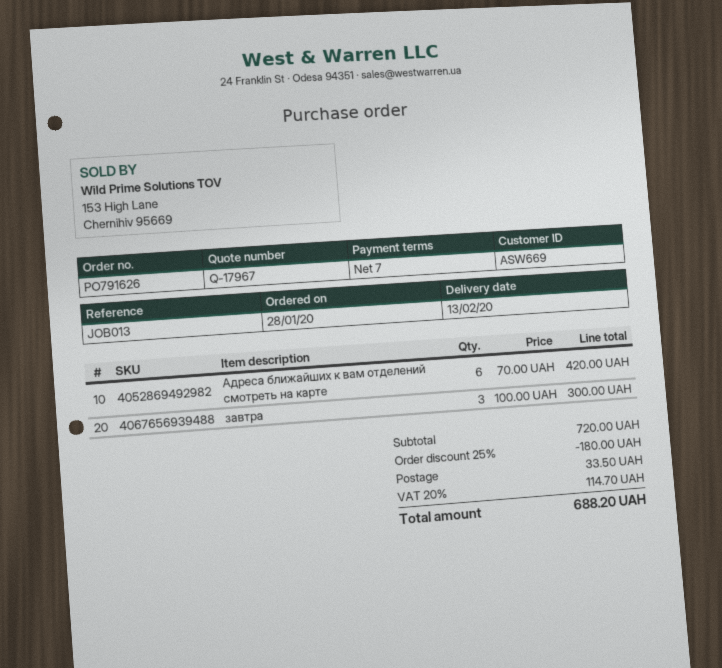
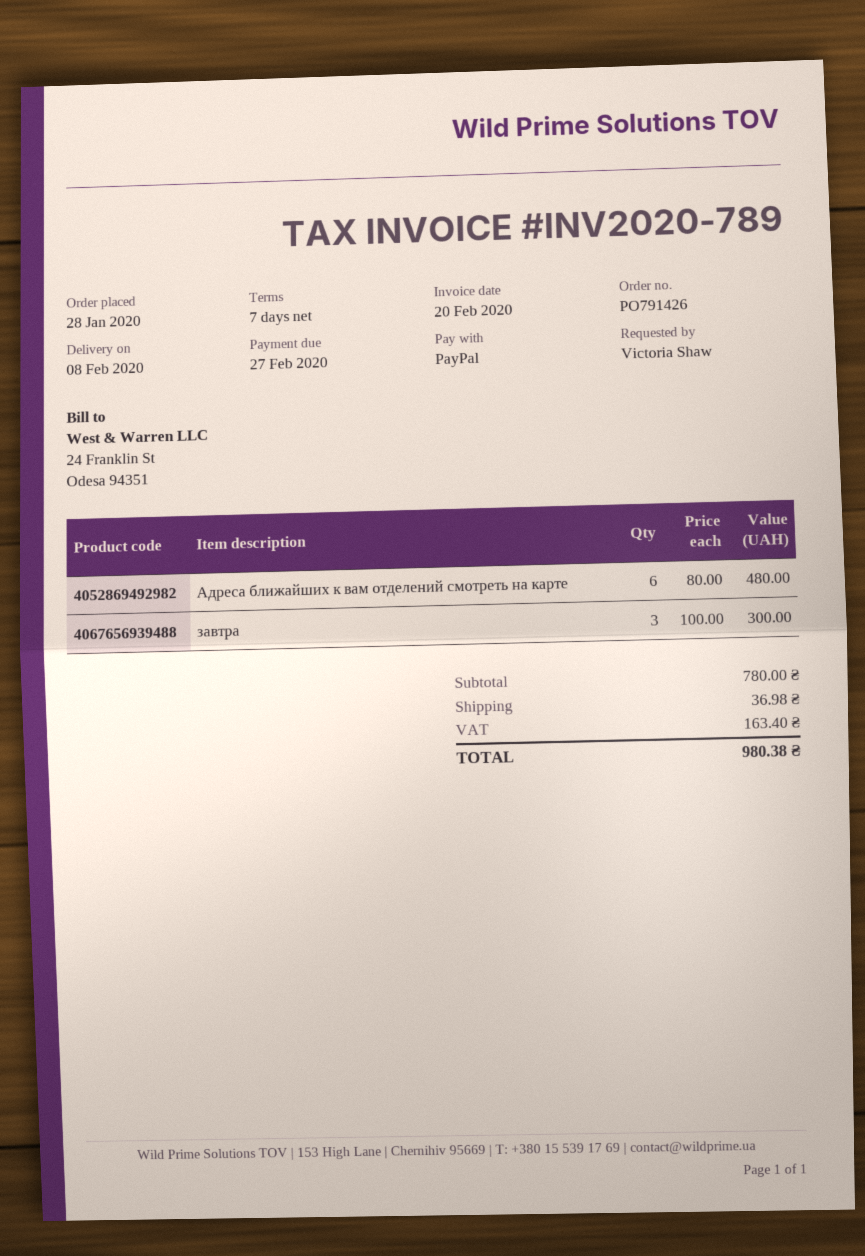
order number: PO791626 -> PO791426
delivery date: 2020-02-13 -> 2020-02-08
Адреса ближайших к вам отделений смотреть на карте: 6 x 70.00 = 420.00 -> 6 x 80.00 = 480.00
subtotal: 720.00 -> 780.00
discount: 25% = 180.00 -> none
shipping: 33.50 -> 36.98
tax: 114.70 -> 163.40
total: 688.20 -> 980.38

